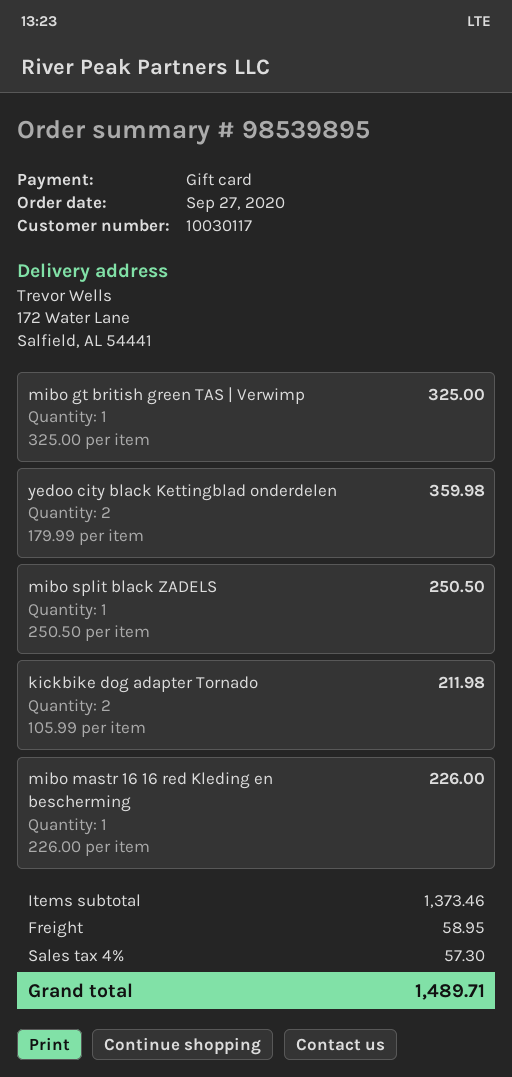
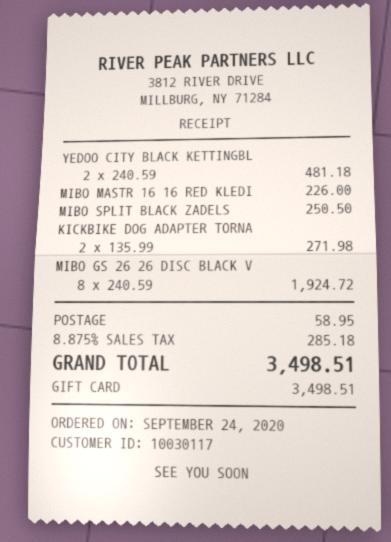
order date: 2020-09-27 -> 2020-09-24
mibo gt british green TAS | Verwimp: 1 x 325.00 = 325.00 -> none
yedoo city black Kettingblad onderdelen: 2 x 179.99 = 359.98 -> 2 x 240.59 = 481.18
kickbike dog adapter Tornado: 2 x 105.99 = 211.98 -> 2 x 135.99 = 271.98
MIBO GS 26 26 DISC BLACK V: none -> 8 x 240.59 = 1924.72
tax: 4% = 57.30 -> 8.875% = 285.18
total: 1489.71 -> 3498.51

